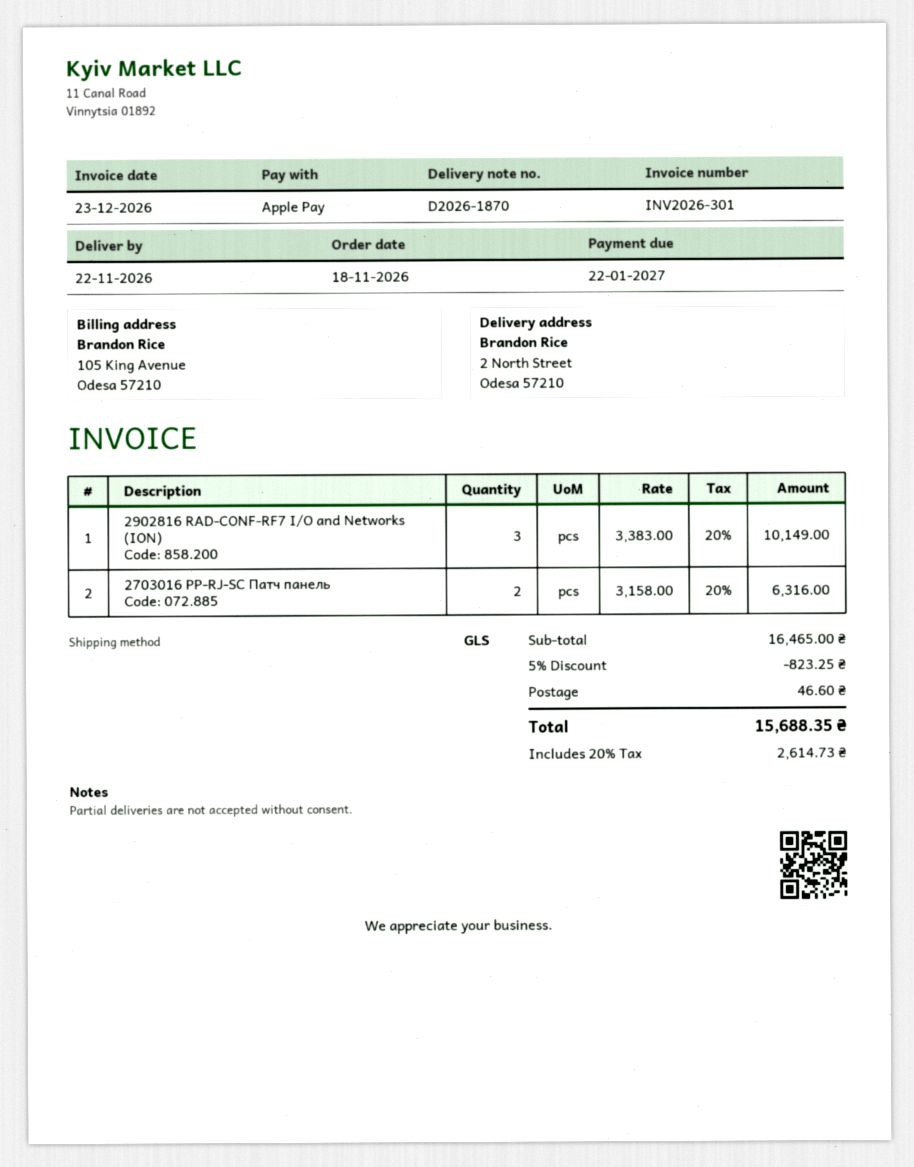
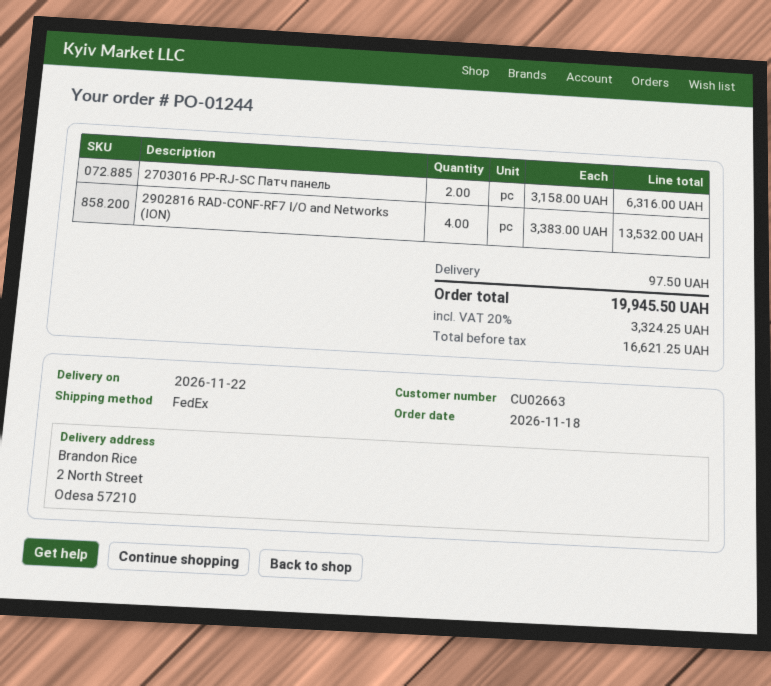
shipping method: GLS -> FedEx
2902816 RAD-CONF-RF7 I/O and Networks (ION): 3 x 3383.00 = 10149.00 -> 4 x 3383.00 = 13532.00
discount: 5% = 823.25 -> none
shipping: 46.60 -> 97.50
tax: 20% = 2614.73 -> 20% = 3324.25
total: 15688.35 -> 19945.50

